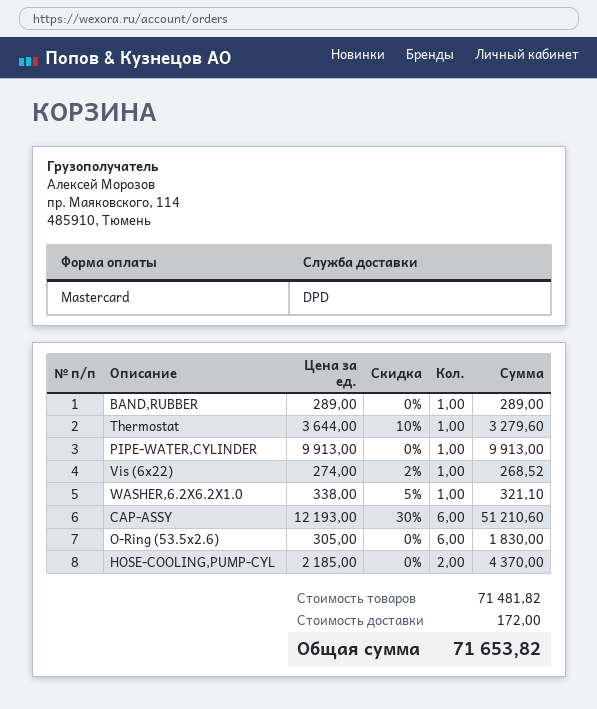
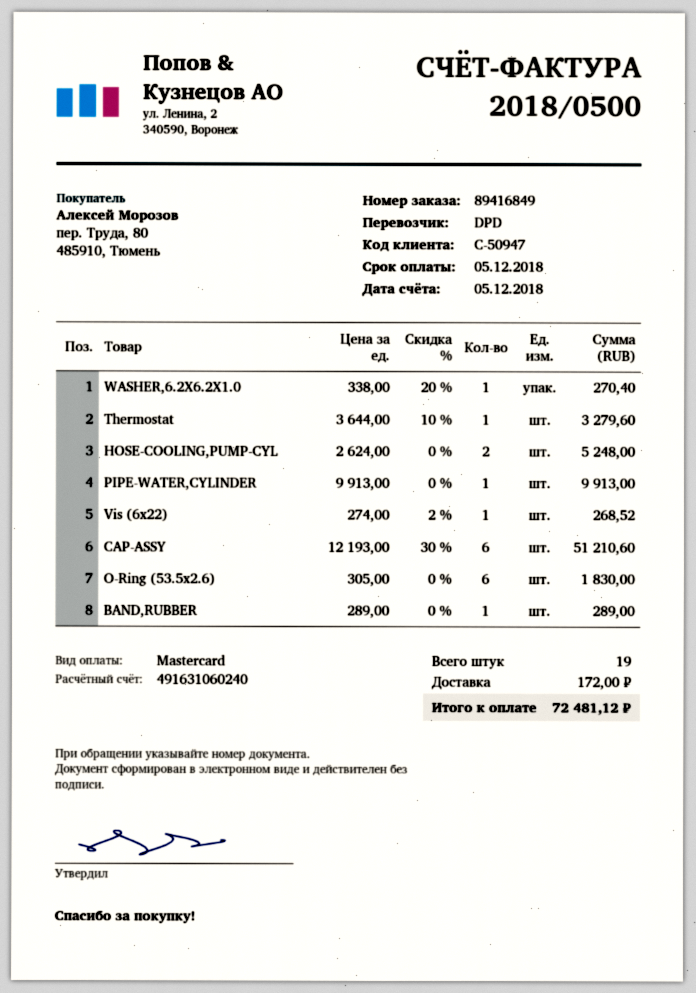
WASHER,6.2X6.2X1.0: 1 x 338.00 - 5% = 321.10 -> 1 x 338.00 - 20% = 270.40
HOSE-COOLING,PUMP-CYL: 2 x 2185.00 = 4370.00 -> 2 x 2624.00 = 5248.00
total: 71653.82 -> 72481.12

